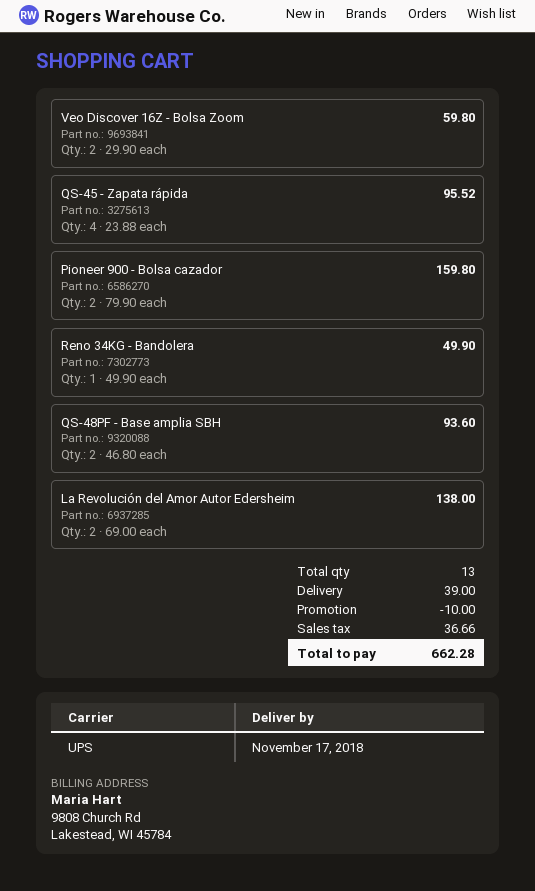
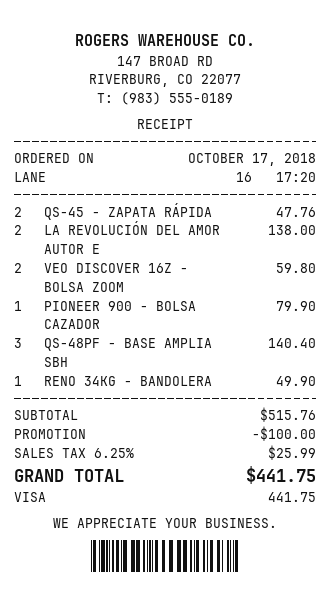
QS-45 - Zapata rápida: 4 for 95.52 -> 2 for 47.76
Pioneer 900 - Bolsa cazador: 2 for 159.80 -> 1 for 79.90
QS-48PF - Base amplia SBH: 2 for 93.60 -> 3 for 140.40
discount: 10.00 -> 100.00
shipping: 39.00 -> none
tax: 36.66 -> 25.99
total: 662.28 -> 441.75

